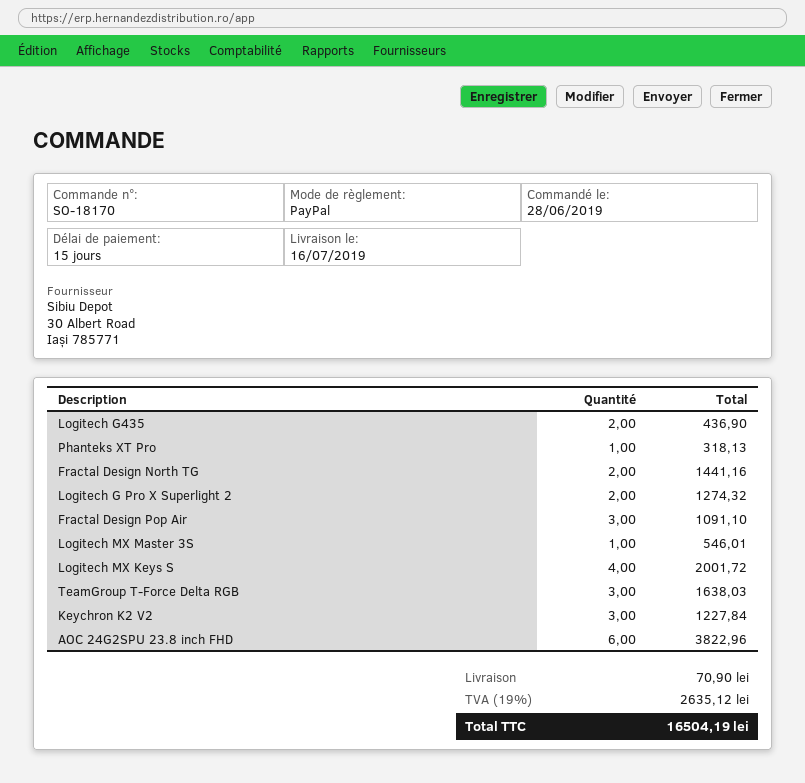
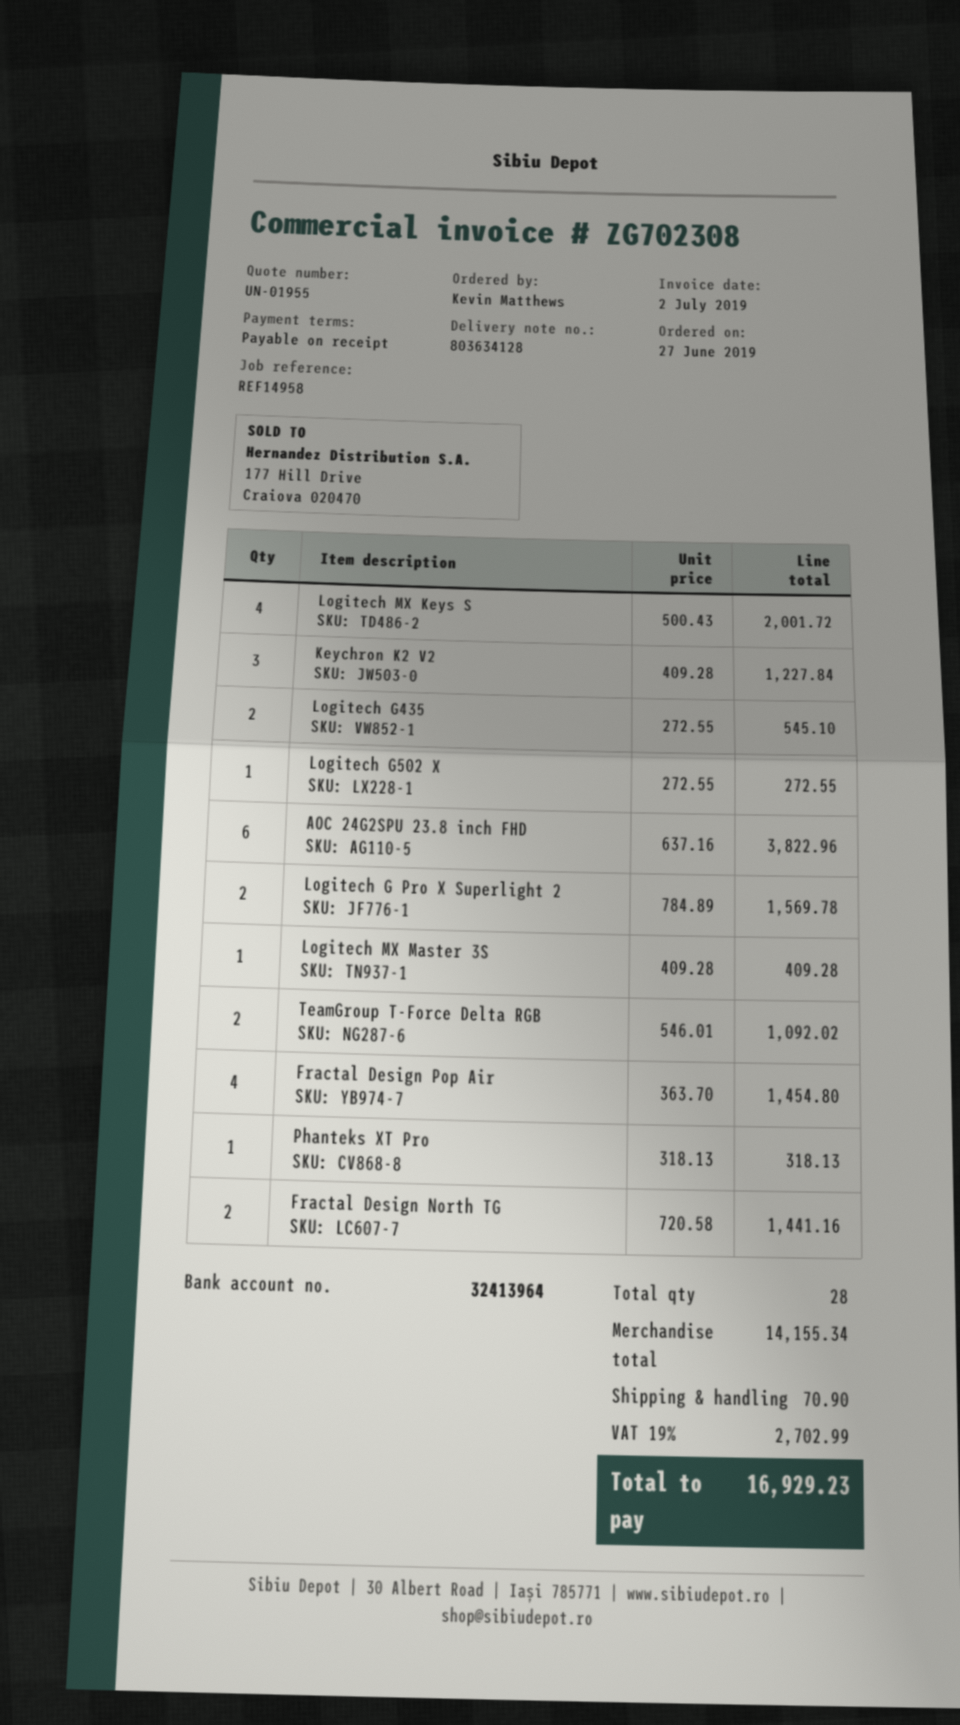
order date: 2019-06-28 -> 2019-06-27
payment terms: 15 days -> on receipt
Logitech G435: 2 for 436.90 -> 2 for 545.10
Logitech G Pro X Superlight 2: 2 for 1274.32 -> 2 for 1569.78
Fractal Design Pop Air: 3 for 1091.10 -> 4 for 1454.80
Logitech MX Master 3S: 1 for 546.01 -> 1 for 409.28
TeamGroup T-Force Delta RGB: 3 for 1638.03 -> 2 for 1092.02
Logitech G502 X: none -> 1 for 272.55
tax: 19% = 2635.12 -> 19% = 2702.99
total: 16504.19 -> 16929.23

